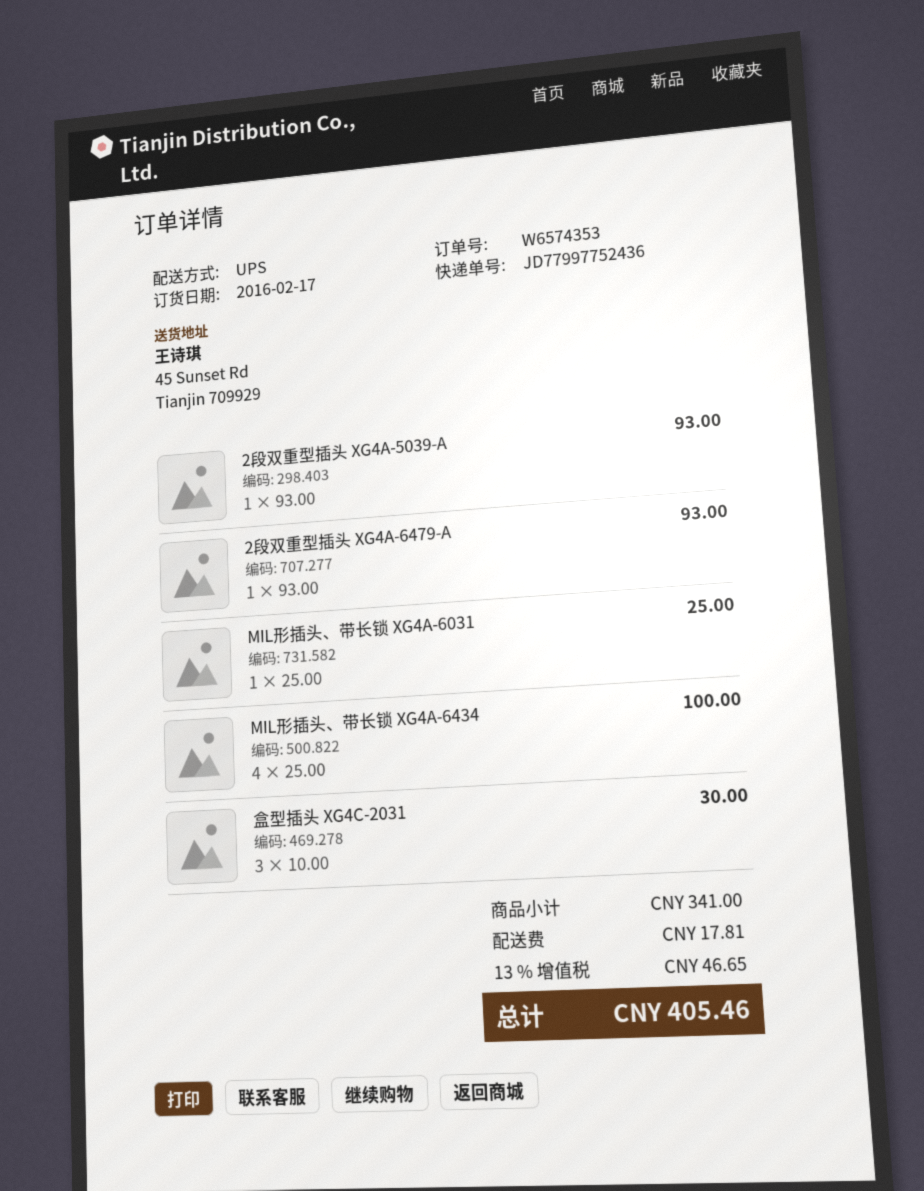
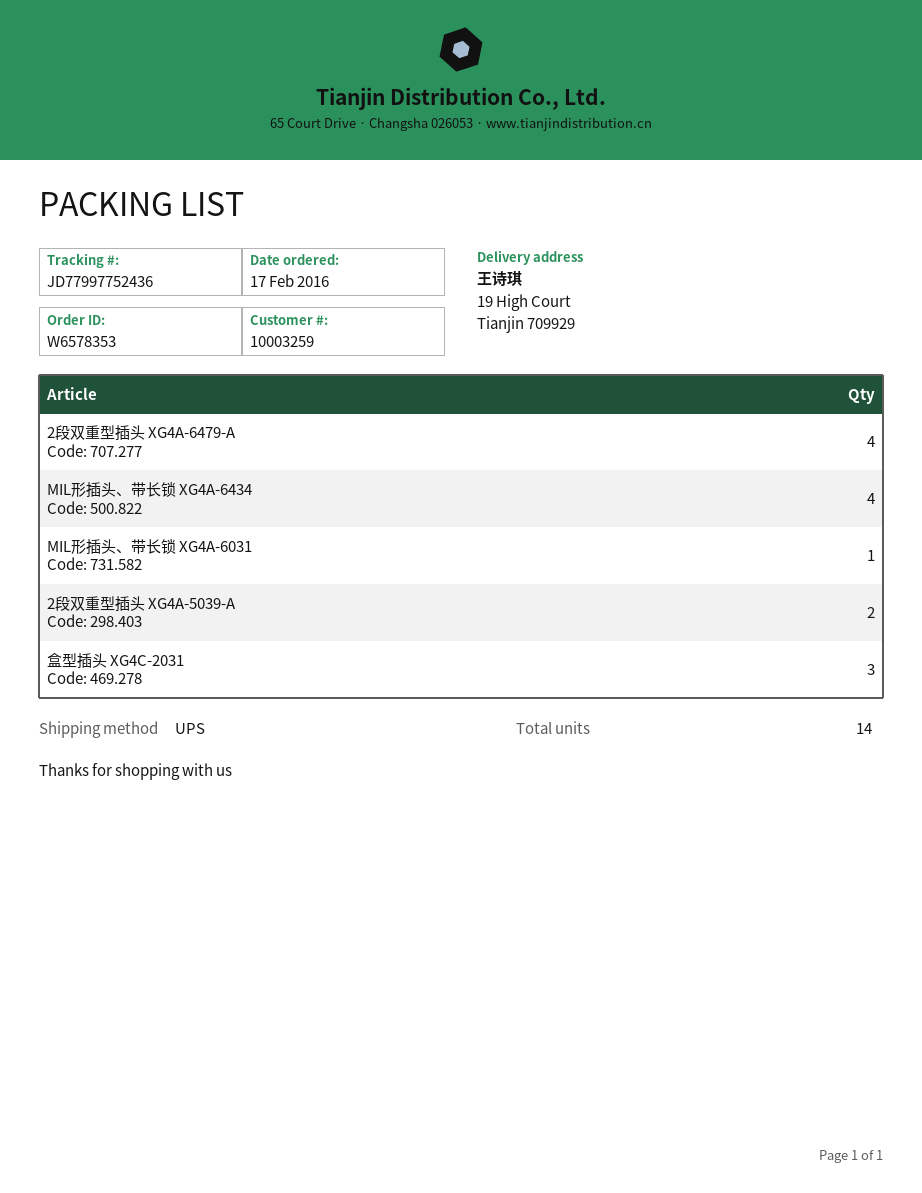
order number: W6574353 -> W6578353
ship to: 45 Sunset Rd, Tianjin 709929 -> 19 High Court, Tianjin 709929
2段双重型插头 XG4A-5039-A: 1 -> 2
2段双重型插头 XG4A-6479-A: 1 -> 4

